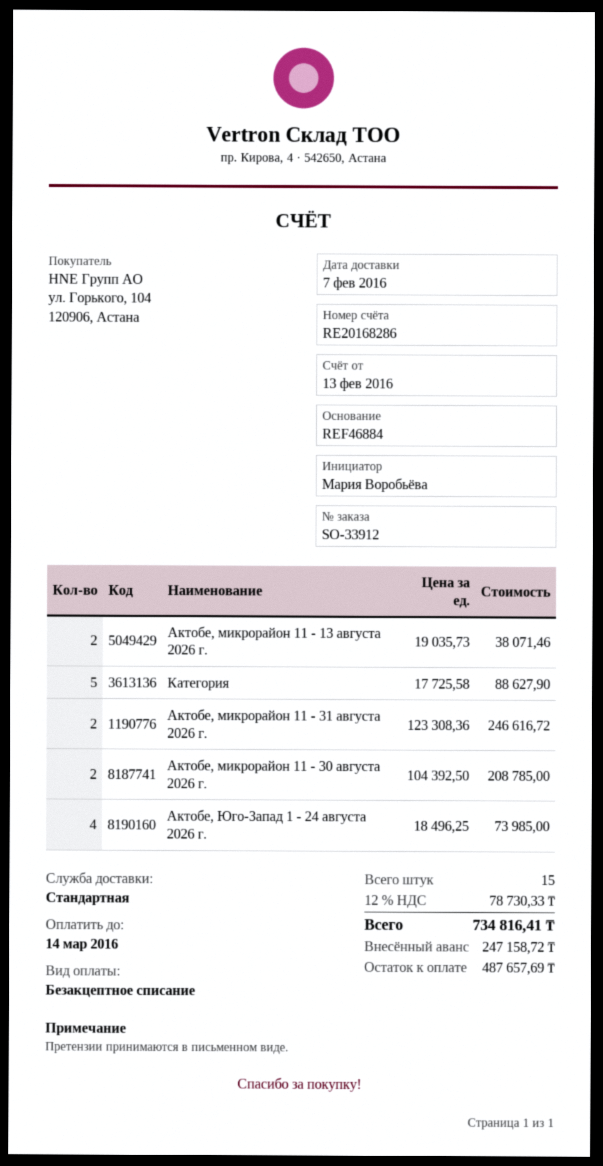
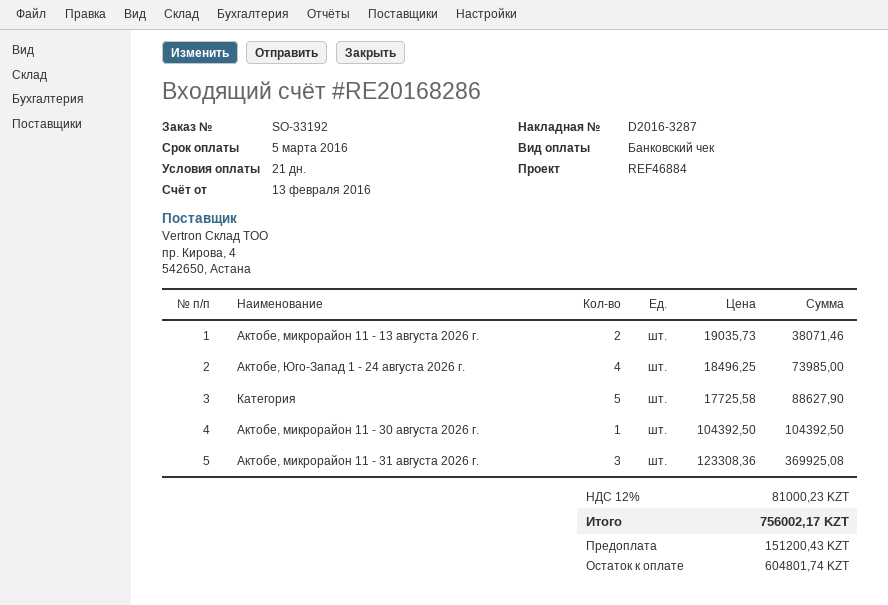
order number: SO-33912 -> SO-33192
due date: 2016-03-14 -> 2016-03-05
payment method: direct debit -> cheque
Актобе, микрорайон 11 - 31 августа 2026 г.: 2 x 123308.36 = 246616.72 -> 3 x 123308.36 = 369925.08
Актобе, микрорайон 11 - 30 августа 2026 г.: 2 x 104392.50 = 208785.00 -> 1 x 104392.50 = 104392.50
tax: 12% = 78730.33 -> 12% = 81000.23
total: 734816.41 -> 756002.17
deposit: 247158.72 -> 151200.43
balance: 487657.69 -> 604801.74

